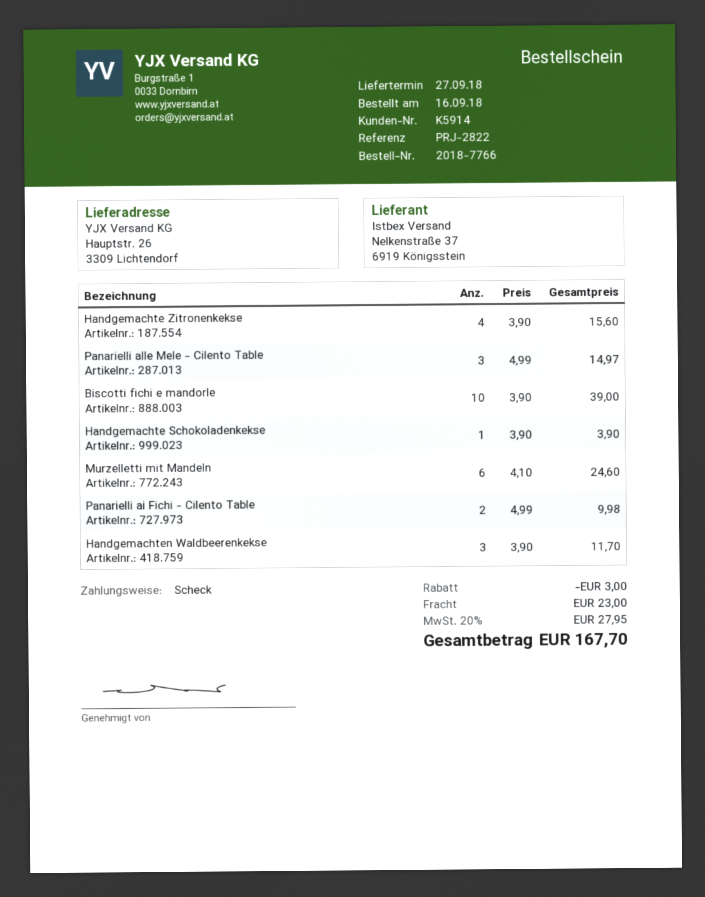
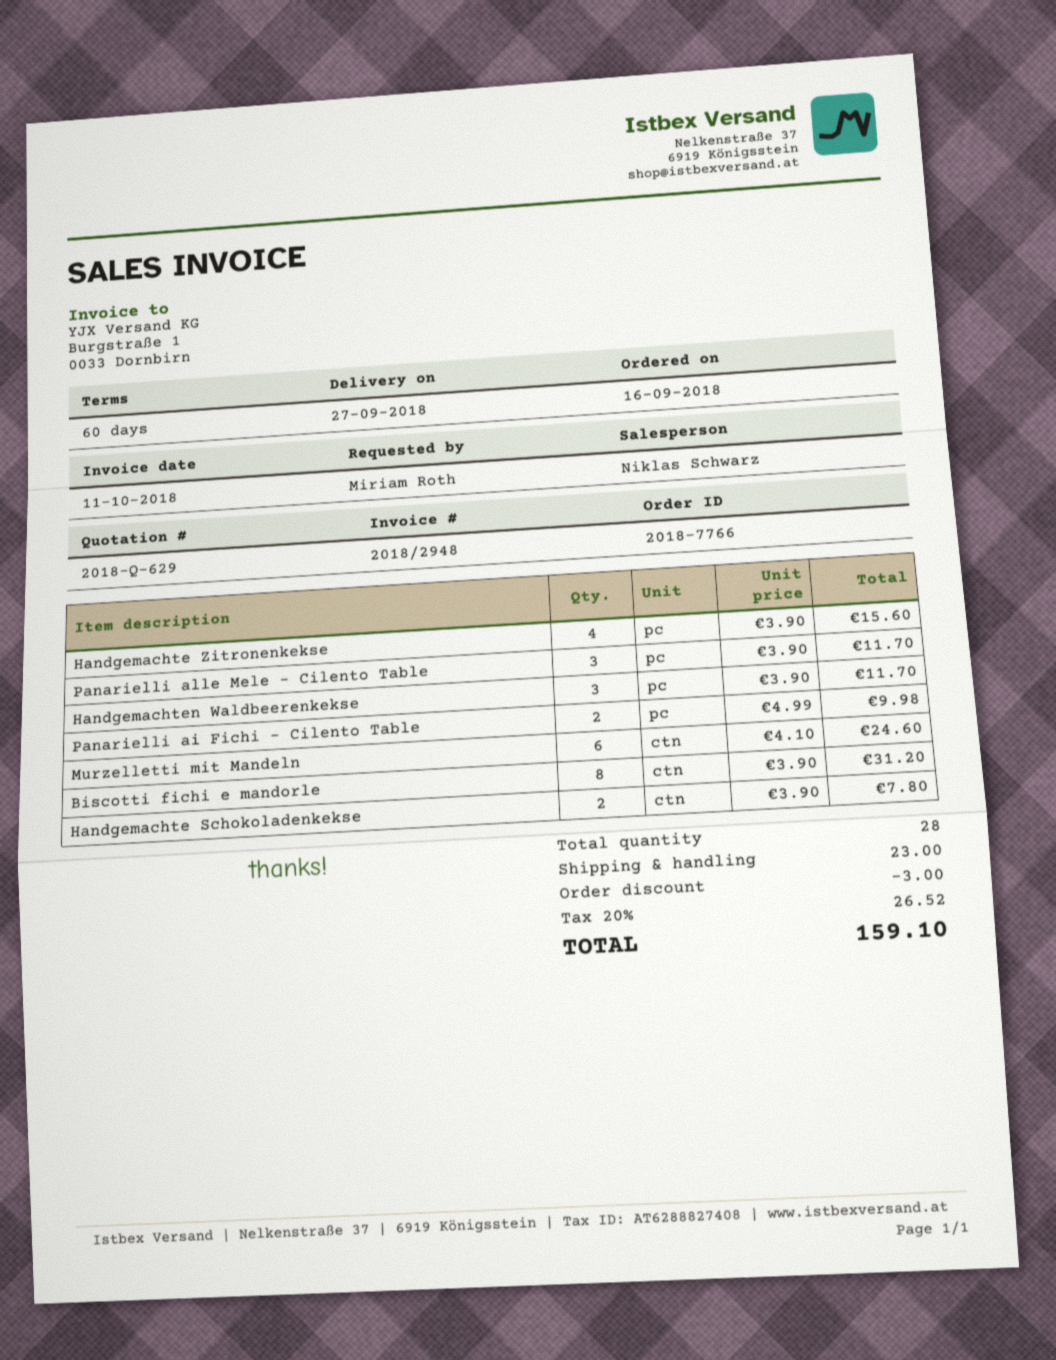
Panarielli alle Mele - Cilento Table: 3 x 4.99 = 14.97 -> 3 x 3.90 = 11.70
Biscotti fichi e mandorle: 10 x 3.90 = 39.00 -> 8 x 3.90 = 31.20
Handgemachte Schokoladenkekse: 1 x 3.90 = 3.90 -> 2 x 3.90 = 7.80
tax: 20% = 27.95 -> 20% = 26.52
total: 167.70 -> 159.10

